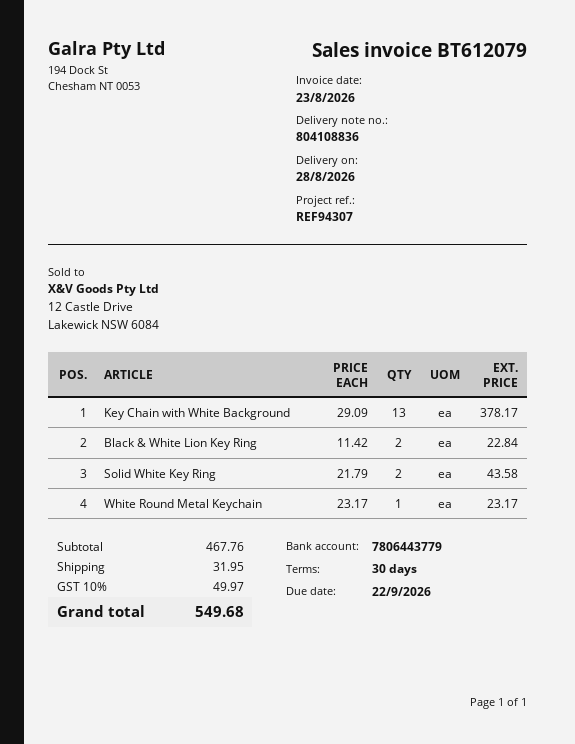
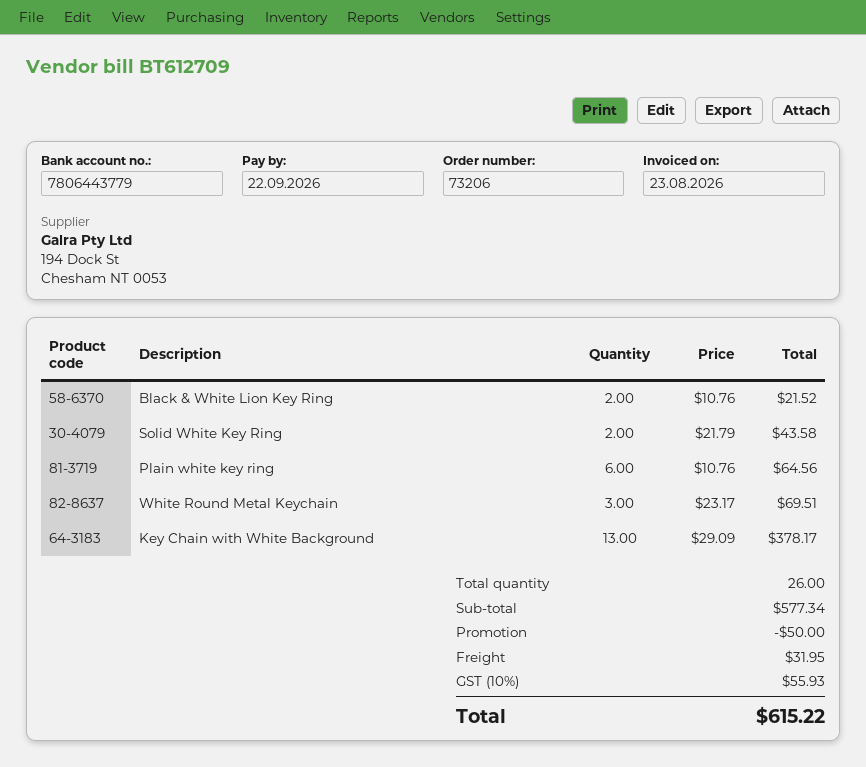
invoice number: BT612079 -> BT612709
Black & White Lion Key Ring: 2 x 11.42 = 22.84 -> 2 x 10.76 = 21.52
White Round Metal Keychain: 1 x 23.17 = 23.17 -> 3 x 23.17 = 69.51
Plain white key ring: none -> 6 x 10.76 = 64.56
subtotal: 467.76 -> 577.34
discount: none -> 50.00
tax: 10% = 49.97 -> 10% = 55.93
total: 549.68 -> 615.22

